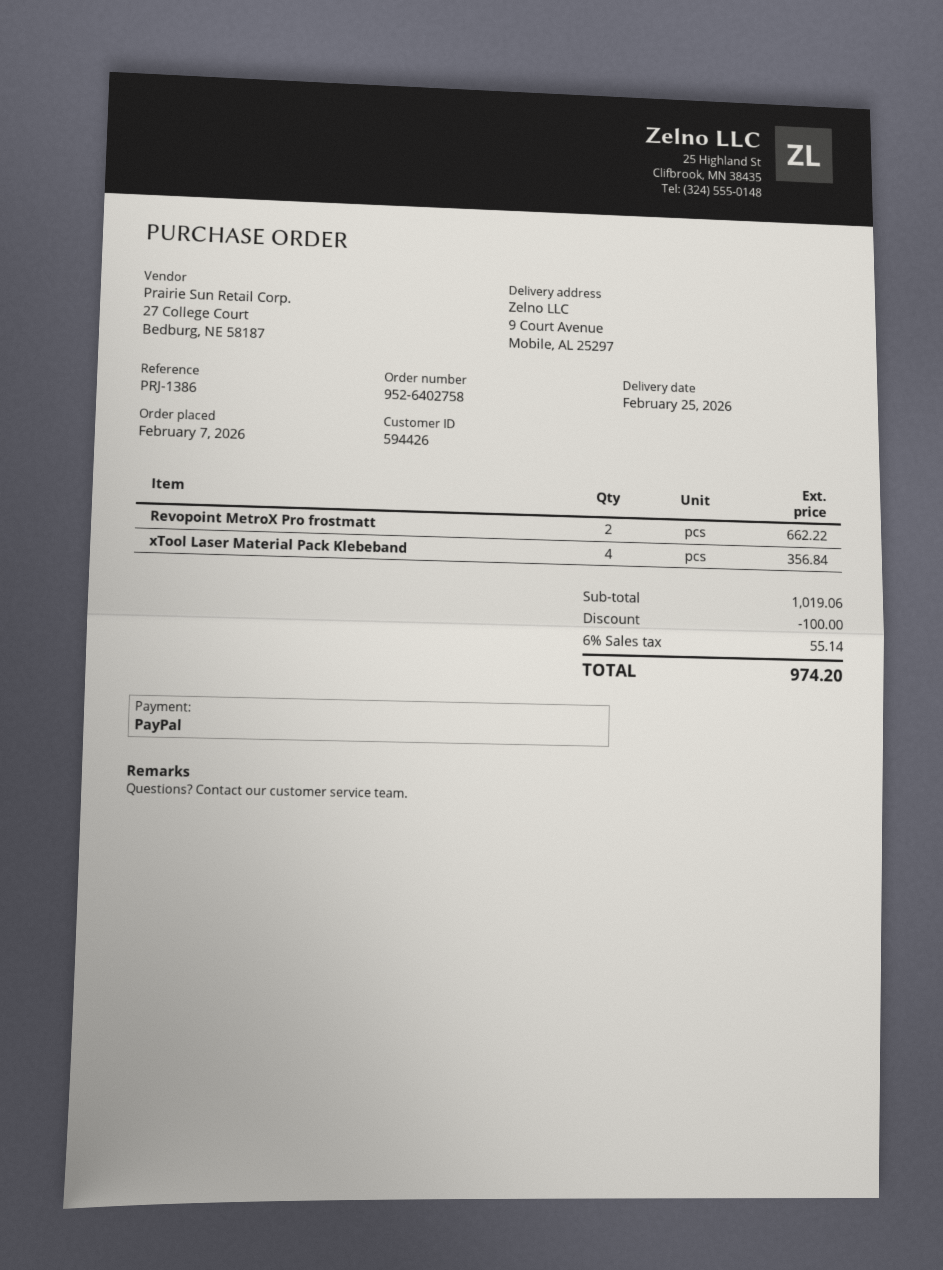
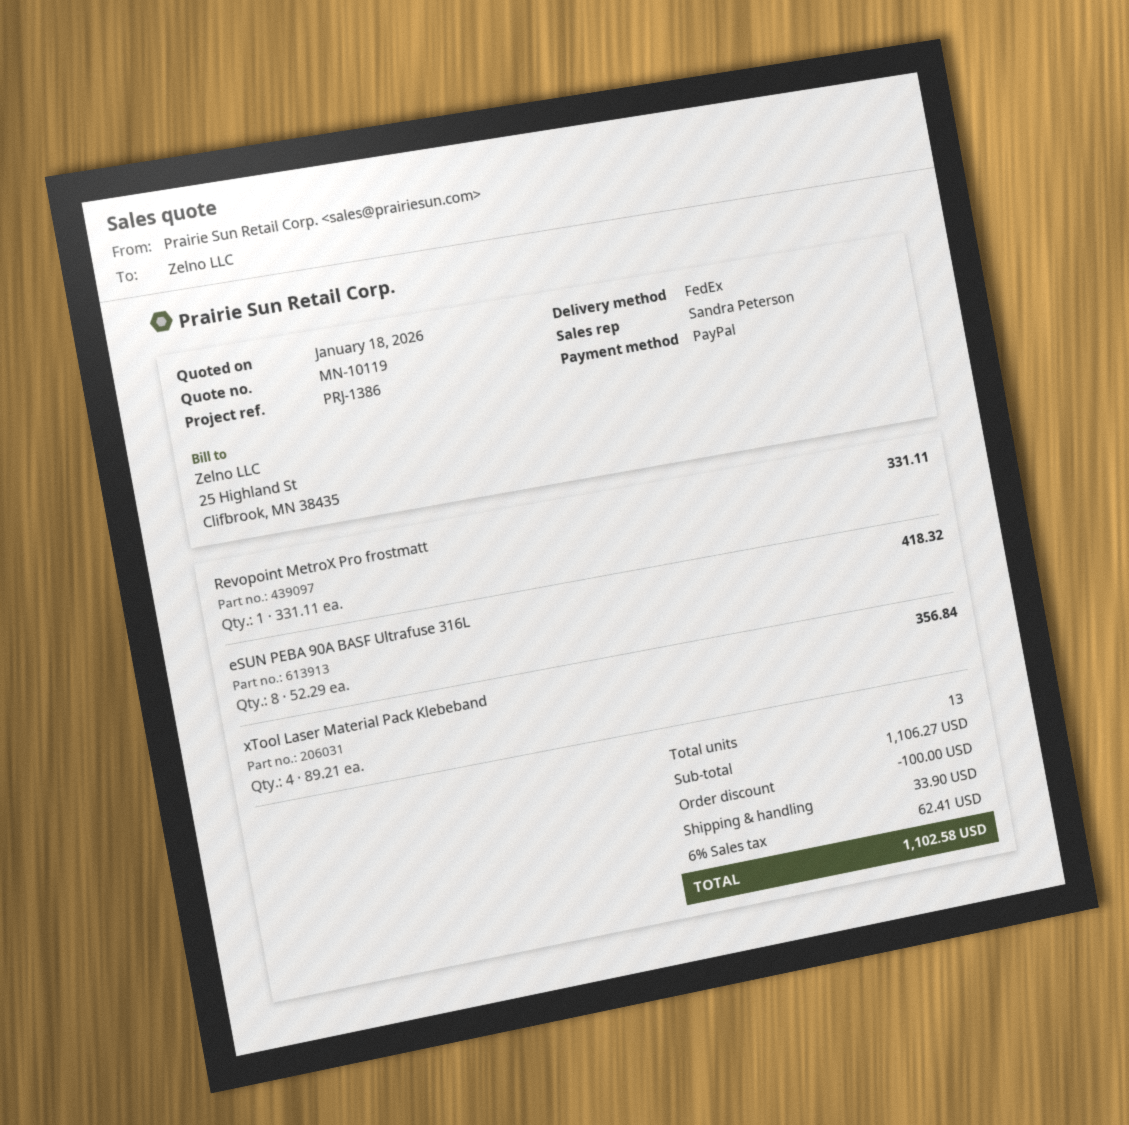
Revopoint MetroX Pro frostmatt: 2 for 662.22 -> 1 for 331.11
eSUN PEBA 90A BASF Ultrafuse 316L: none -> 8 for 418.32
subtotal: 1019.06 -> 1106.27
shipping: none -> 33.90
tax: 6% = 55.14 -> 6% = 62.41
total: 974.20 -> 1102.58

